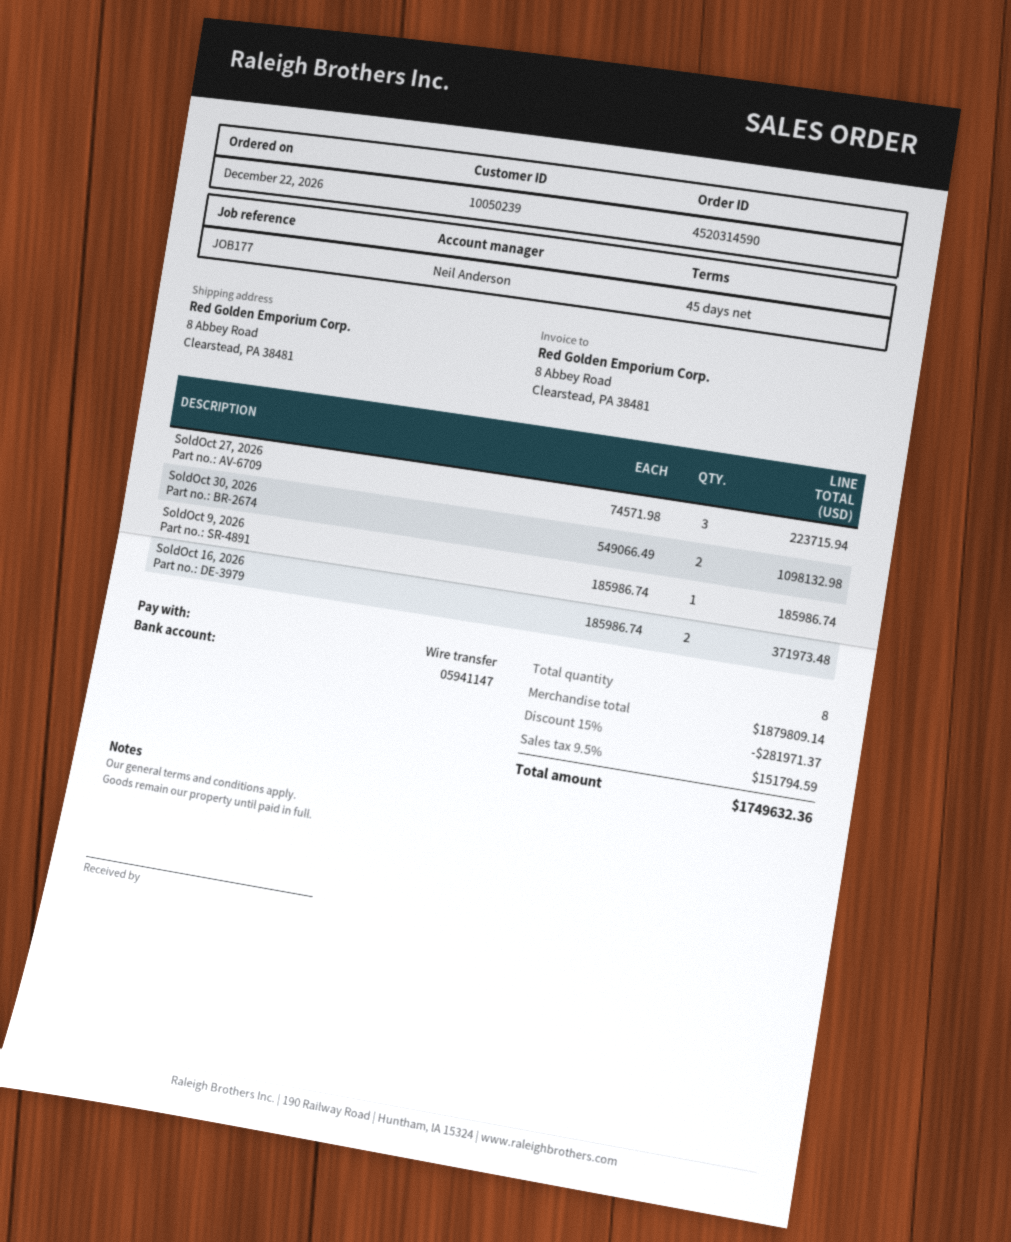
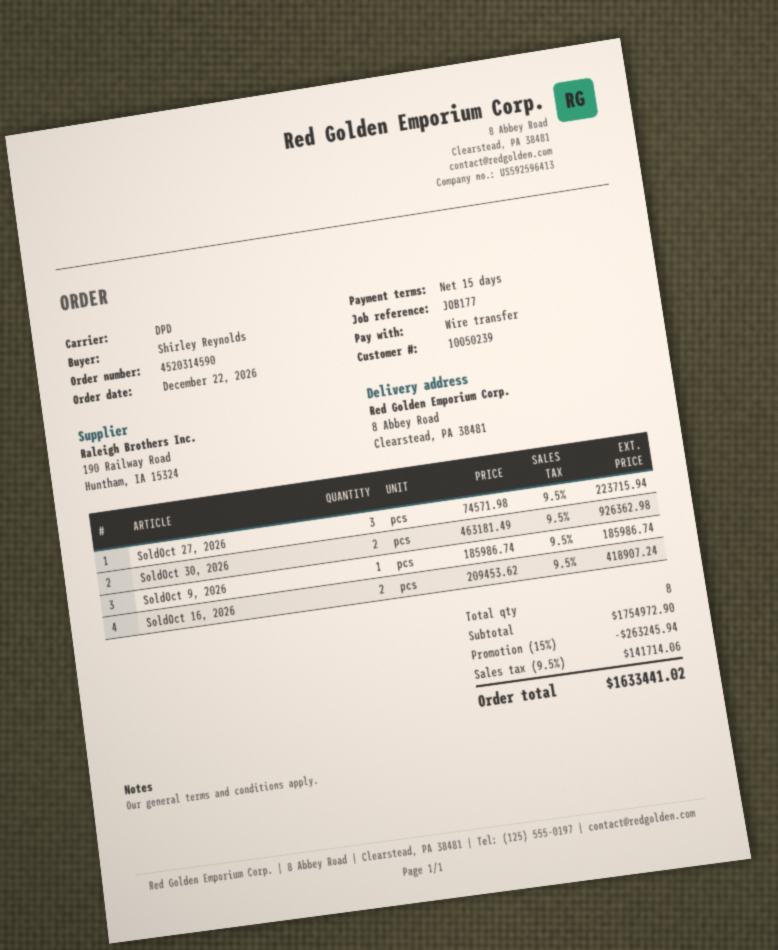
payment terms: 45 days -> 15 days
SoldOct 30, 2026: 2 x 549066.49 = 1098132.98 -> 2 x 463181.49 = 926362.98
SoldOct 16, 2026: 2 x 185986.74 = 371973.48 -> 2 x 209453.62 = 418907.24
subtotal: 1879809.14 -> 1754972.90
discount: 15% = 281971.37 -> 15% = 263245.94
tax: 9.5% = 151794.59 -> 9.5% = 141714.06
total: 1749632.36 -> 1633441.02

